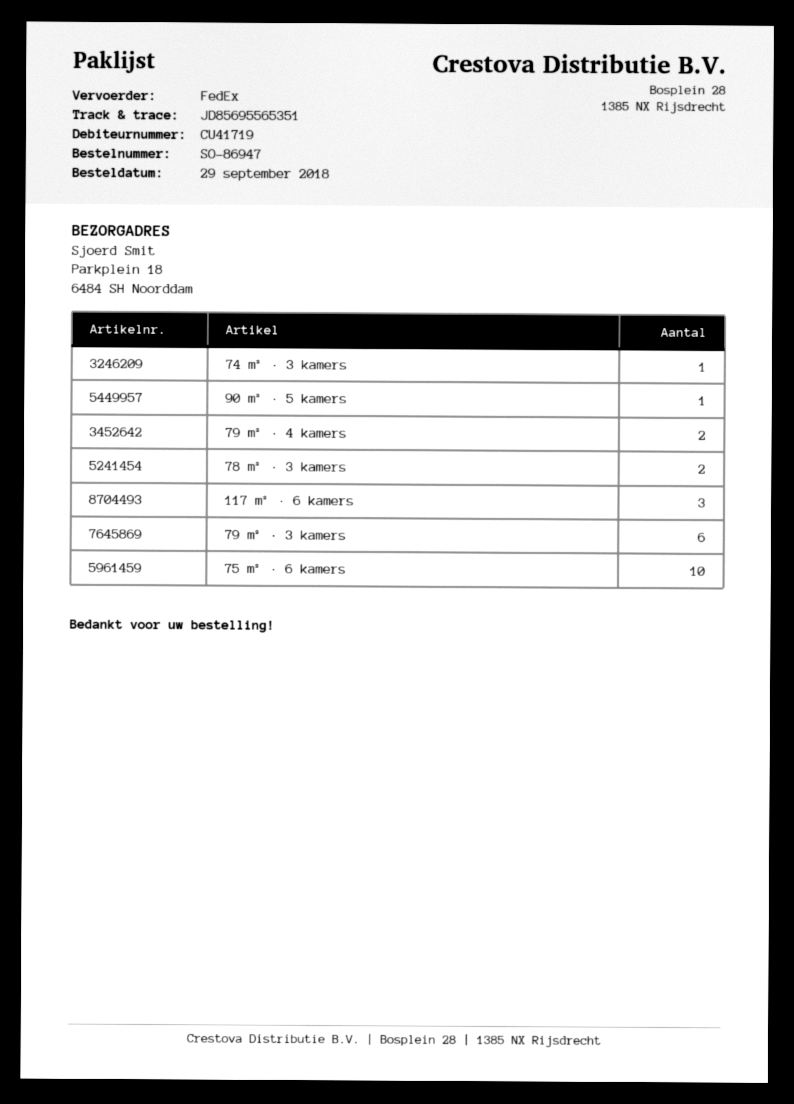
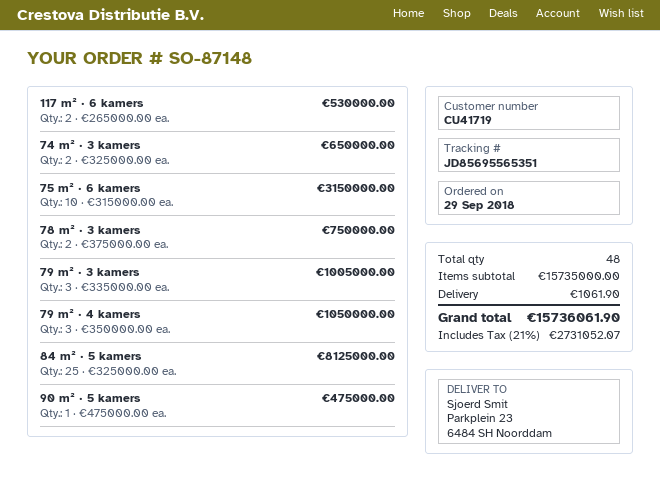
order number: SO-86947 -> SO-87148
ship to: Parkplein 18, 6484 SH Noorddam -> Parkplein 23, 6484 SH Noorddam
74 m² · 3 kamers: 1 -> 2
79 m² · 4 kamers: 2 -> 3
117 m² · 6 kamers: 3 -> 2
79 m² · 3 kamers: 6 -> 3
84 m² · 5 kamers: none -> 25

